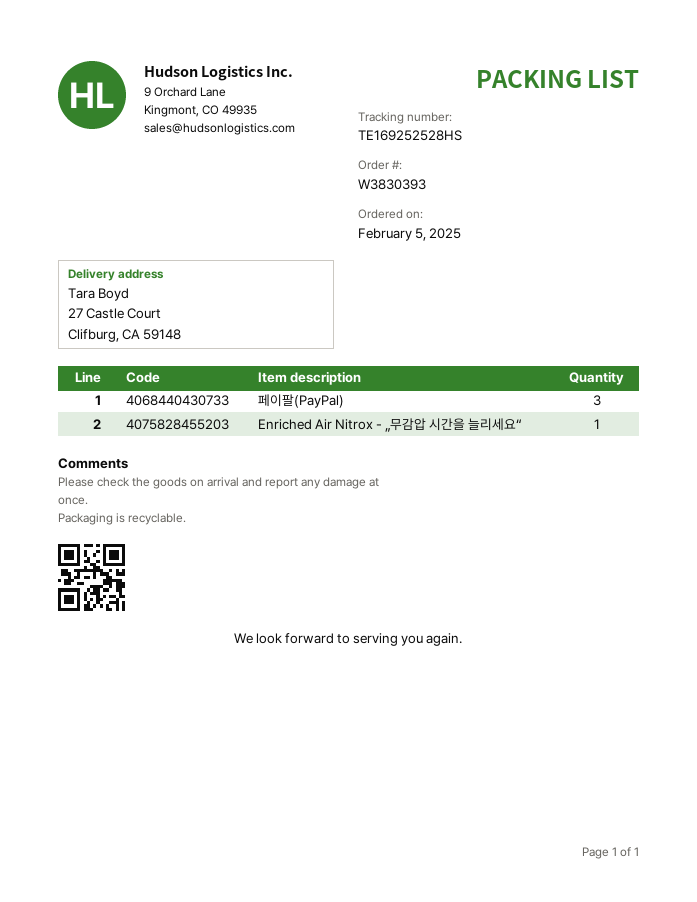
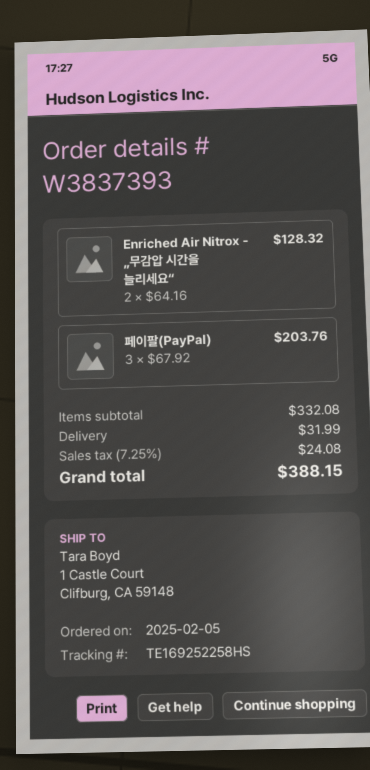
order number: W3830393 -> W3837393
tracking number: TE169252528HS -> TE169252258HS
ship to: 27 Castle Court, Clifburg, CA 59148 -> 1 Castle Court, Clifburg, CA 59148
Enriched Air Nitrox - „무감압 시간을 늘리세요“: 1 -> 2

